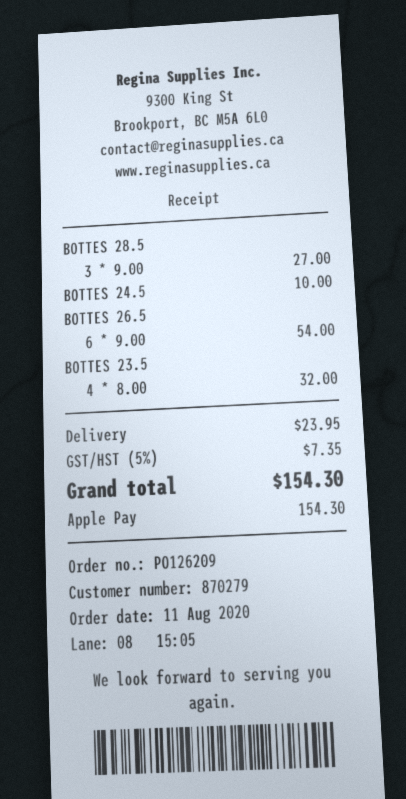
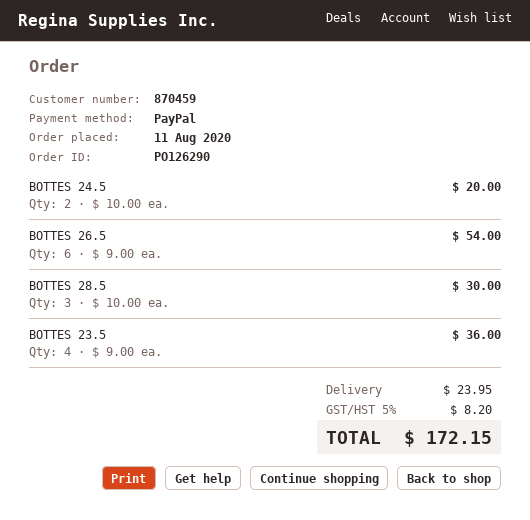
order number: PO126209 -> PO126290
customer number: 870279 -> 870459
payment method: Apple Pay -> PayPal
BOTTES 28.5: 3 x 9.00 = 27.00 -> 3 x 10.00 = 30.00
BOTTES 24.5: 1 x 10.00 = 10.00 -> 2 x 10.00 = 20.00
BOTTES 23.5: 4 x 8.00 = 32.00 -> 4 x 9.00 = 36.00
tax: 5% = 7.35 -> 5% = 8.20
total: 154.30 -> 172.15

